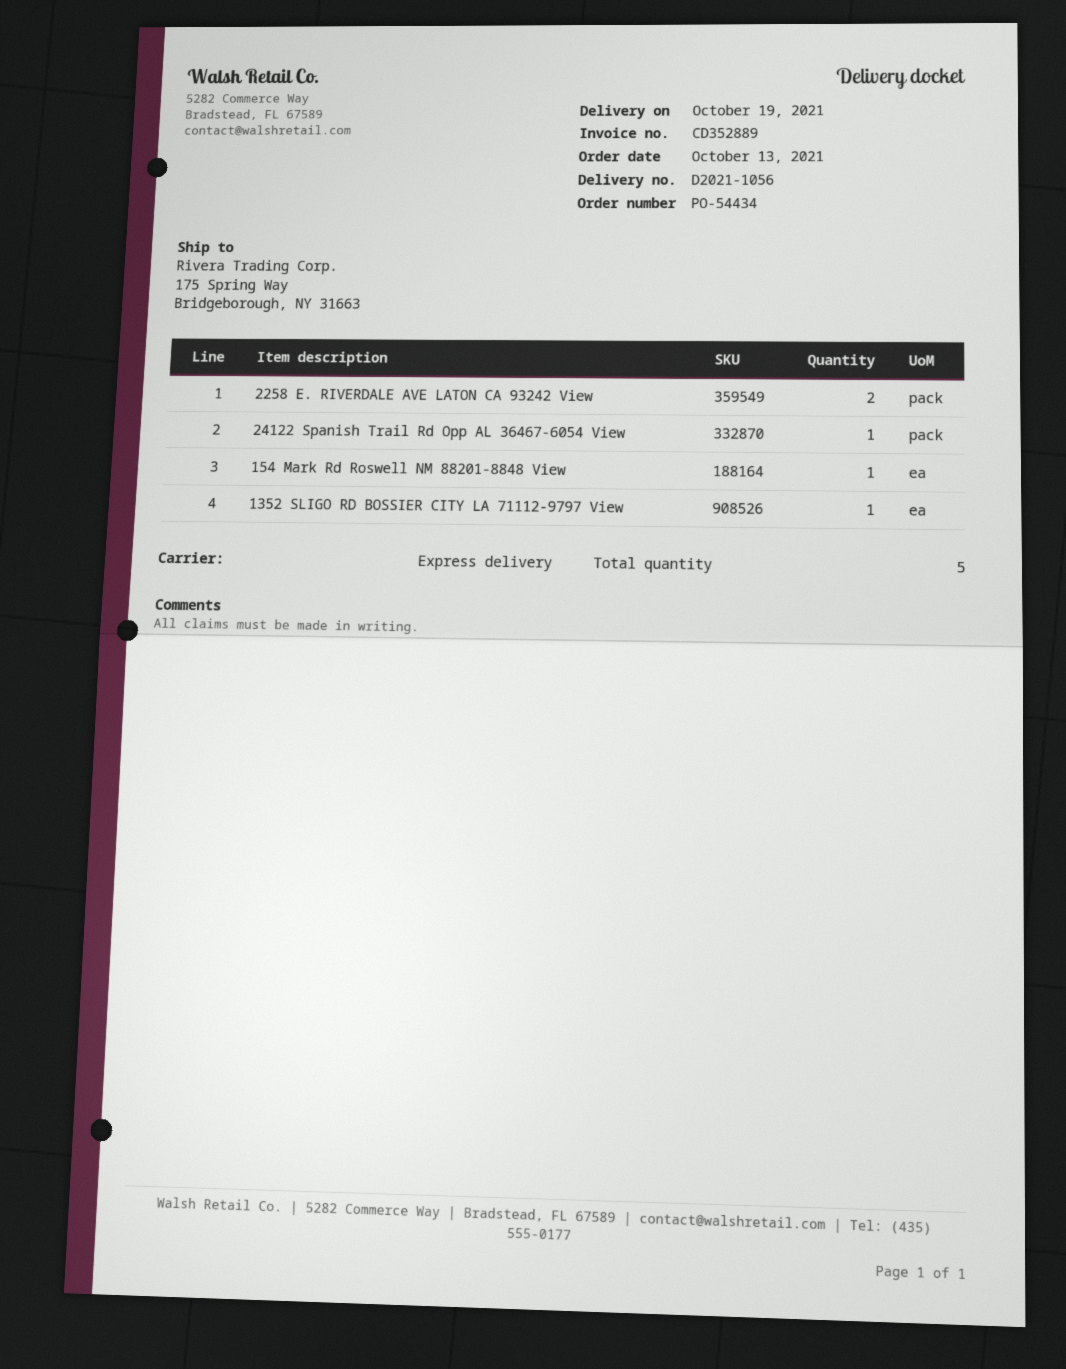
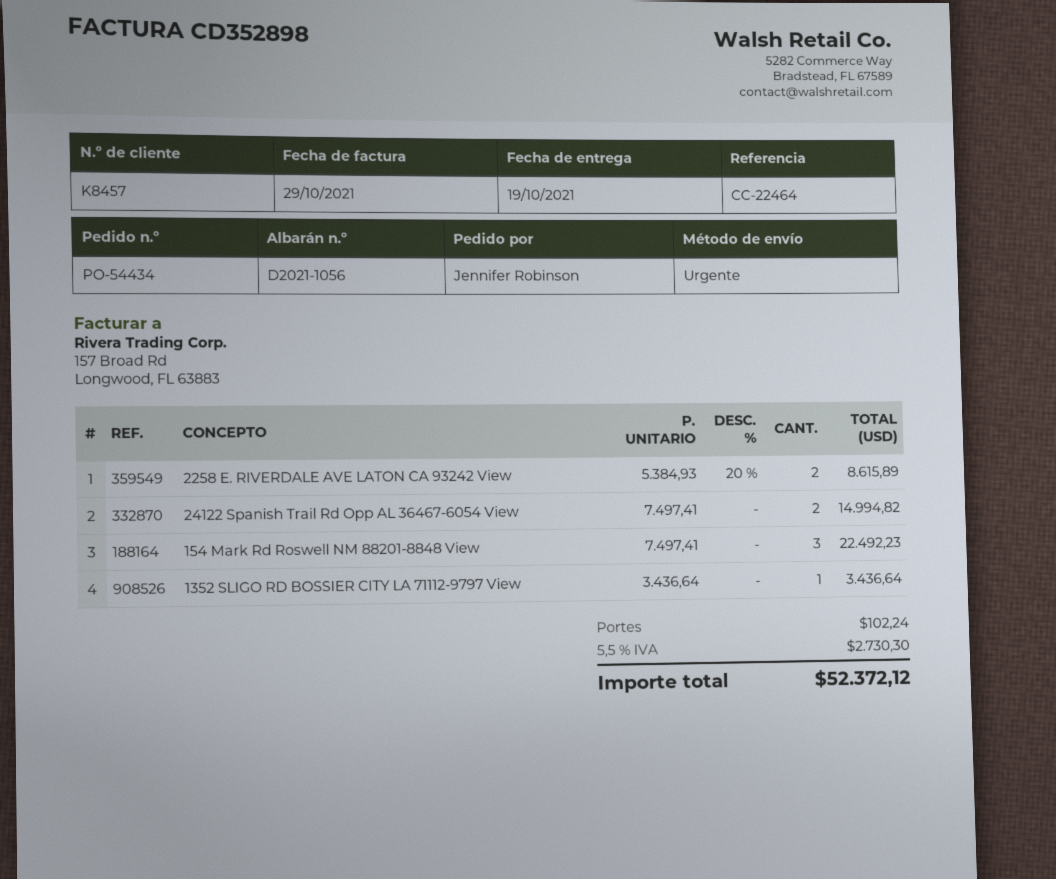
invoice number: CD352889 -> CD352898
24122 Spanish Trail Rd Opp AL 36467-6054 View: 1 -> 2
154 Mark Rd Roswell NM 88201-8848 View: 1 -> 3

